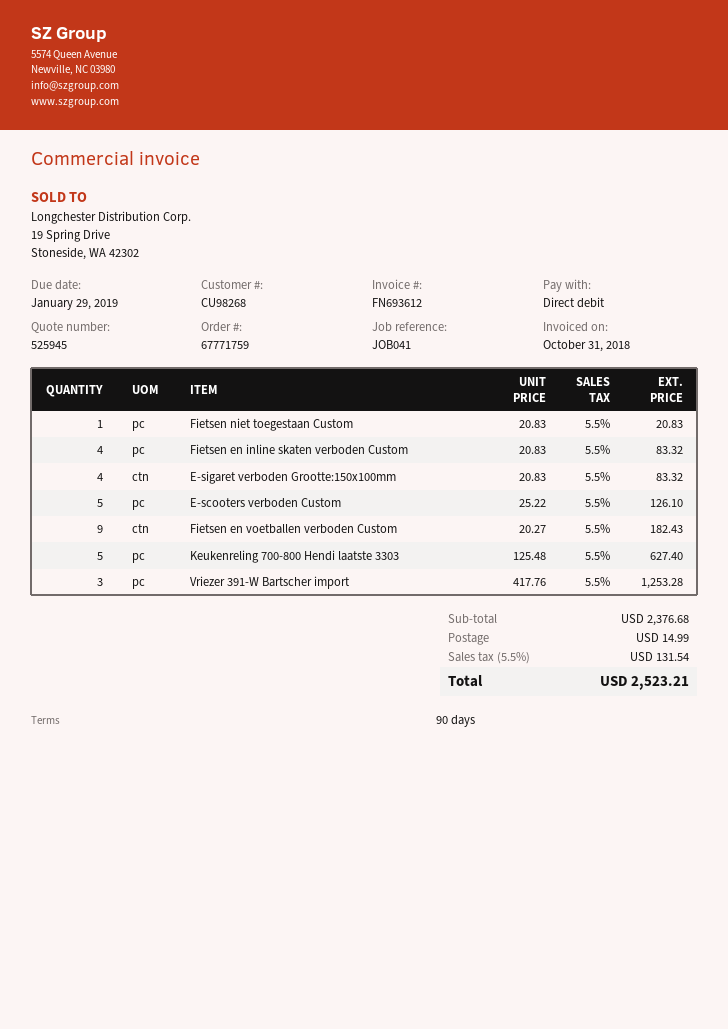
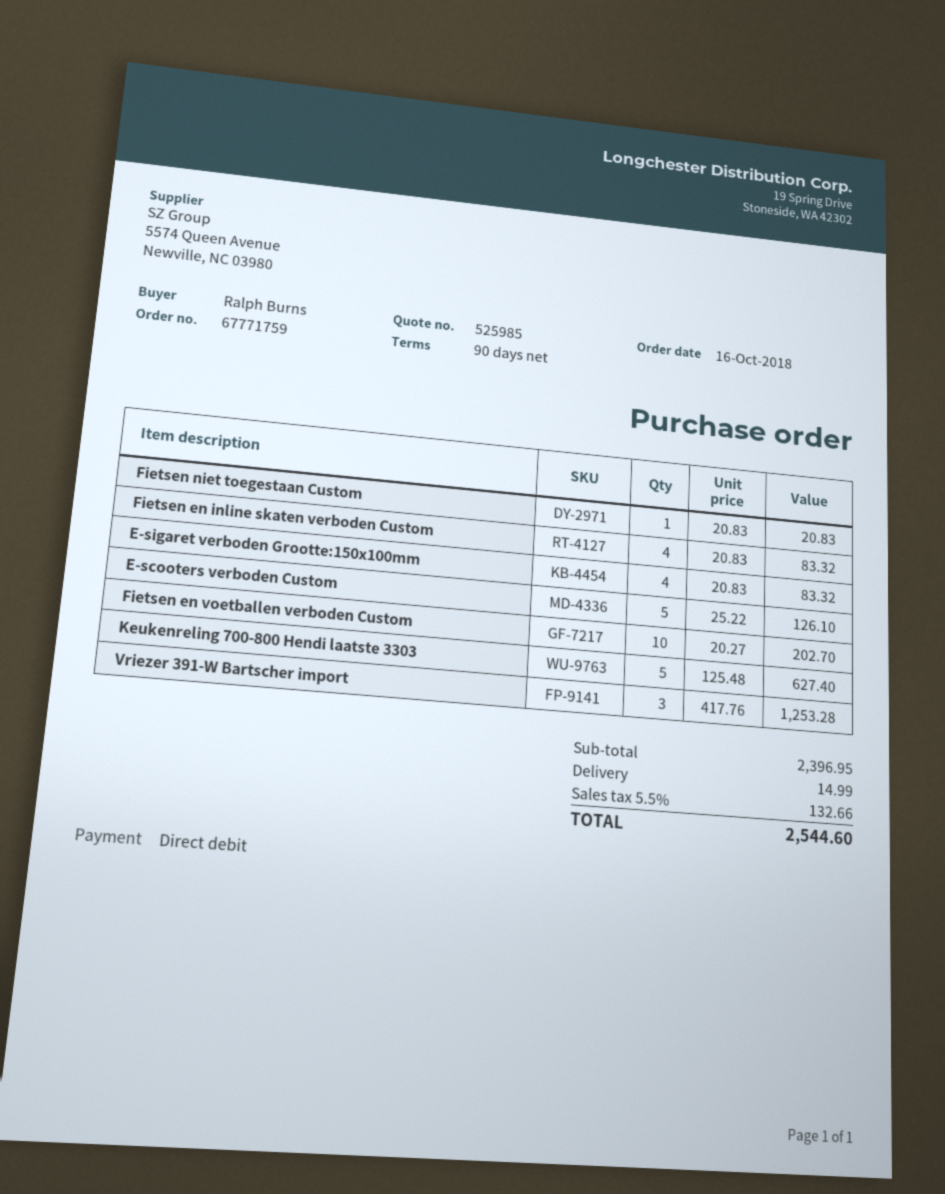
quote number: 525945 -> 525985
Fietsen en voetballen verboden Custom: 9 x 20.27 = 182.43 -> 10 x 20.27 = 202.70
subtotal: 2376.68 -> 2396.95
tax: 5.5% = 131.54 -> 5.5% = 132.66
total: 2523.21 -> 2544.60

